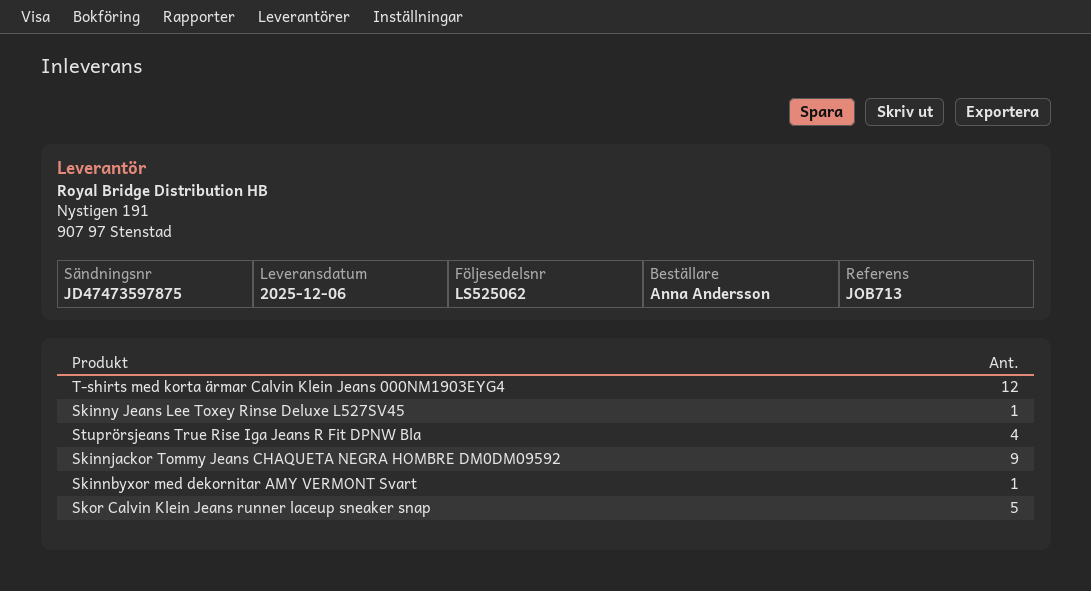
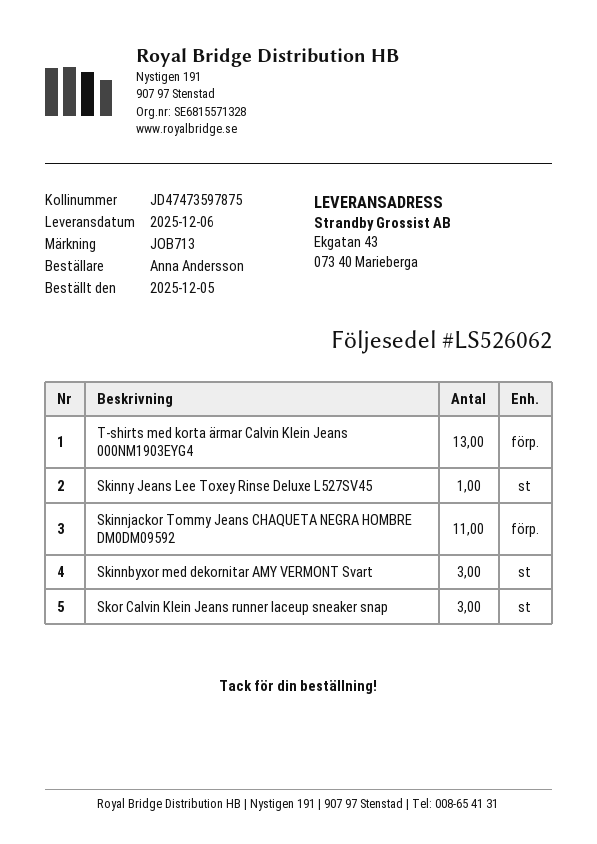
delivery note number: LS525062 -> LS526062
T-shirts med korta ärmar Calvin Klein Jeans 000NM1903EYG4: 12 -> 13
Stuprörsjeans True Rise Iga Jeans R Fit DPNW Bla: 4 -> none
Skinnjackor Tommy Jeans CHAQUETA NEGRA HOMBRE DM0DM09592: 9 -> 11
Skinnbyxor med dekornitar AMY VERMONT Svart: 1 -> 3
Skor Calvin Klein Jeans runner laceup sneaker snap: 5 -> 3

